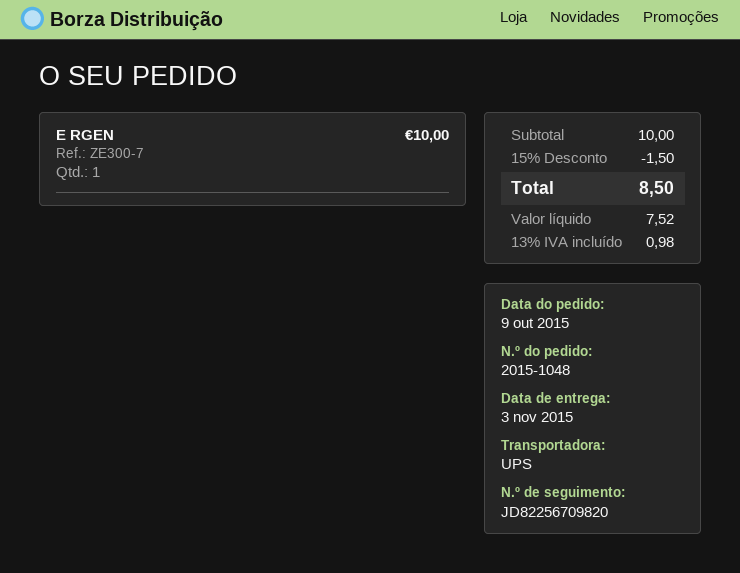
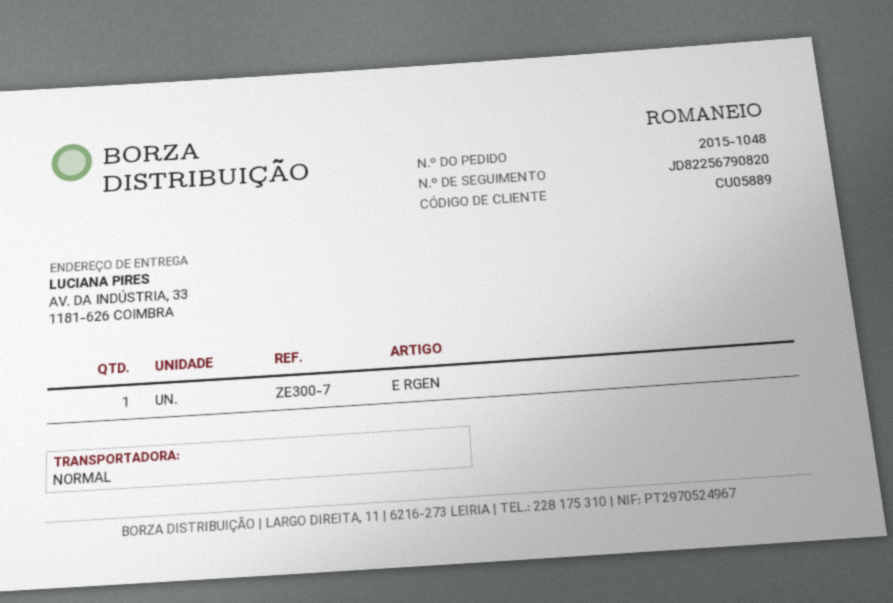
shipping method: UPS -> standard
tracking number: JD82256709820 -> JD82256790820

